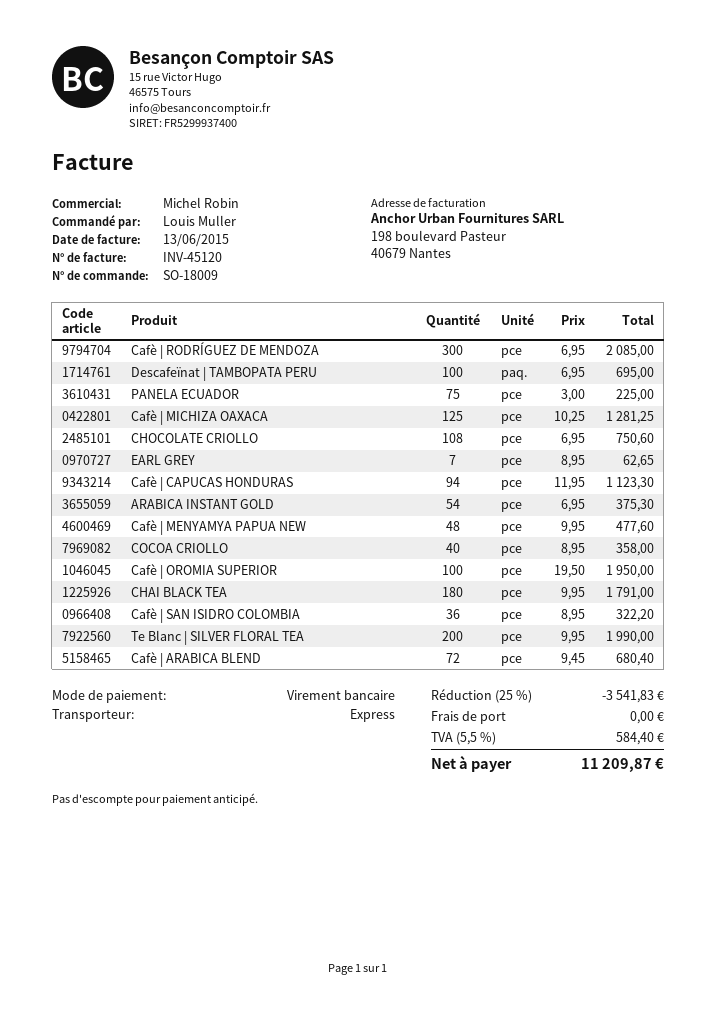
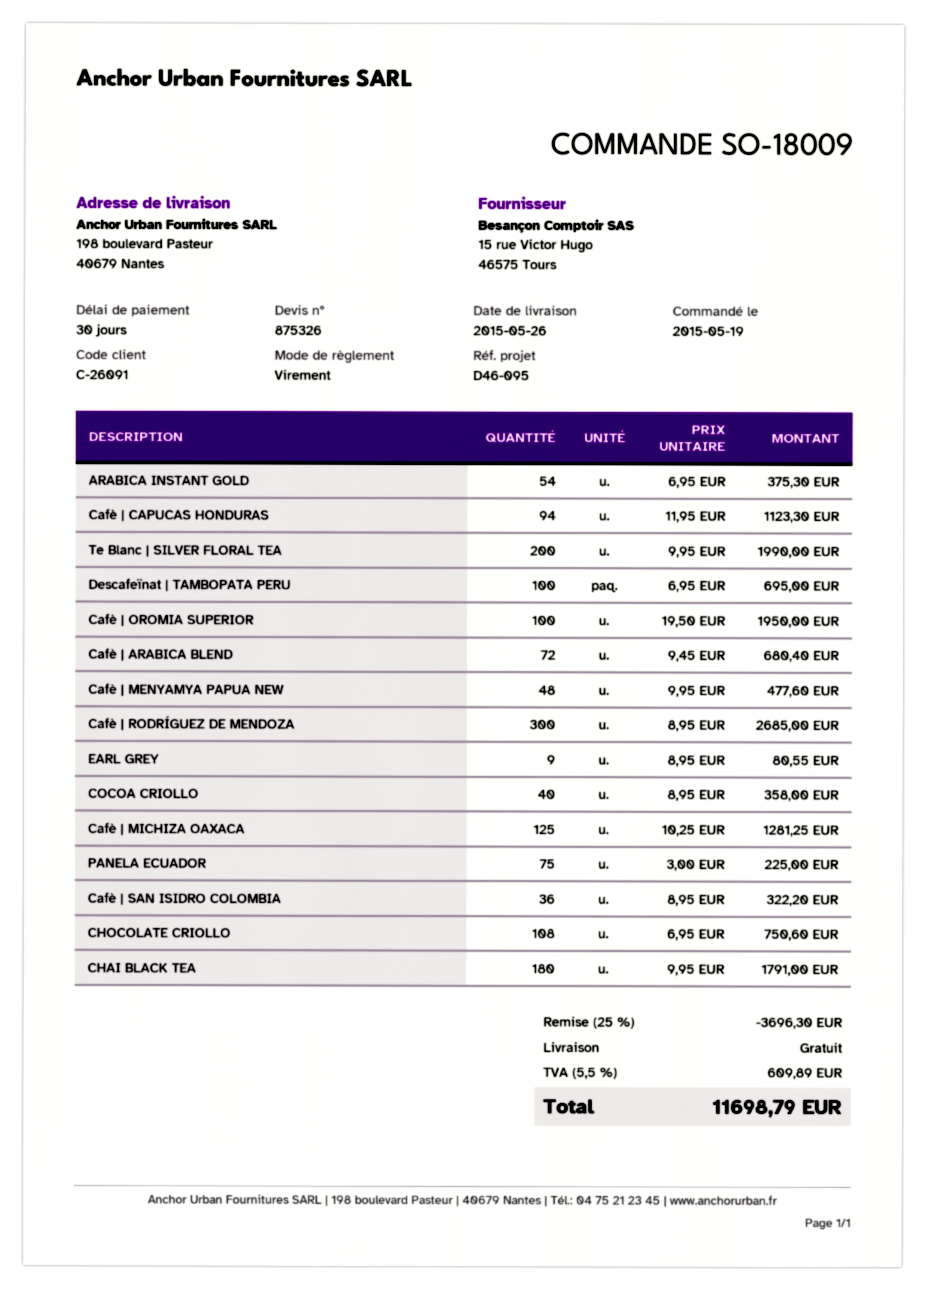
Cafè | RODRÍGUEZ DE MENDOZA: 300 x 6.95 = 2085.00 -> 300 x 8.95 = 2685.00
EARL GREY: 7 x 8.95 = 62.65 -> 9 x 8.95 = 80.55
discount: 25% = 3541.83 -> 25% = 3696.30
tax: 5.5% = 584.40 -> 5.5% = 609.89
total: 11209.87 -> 11698.79

